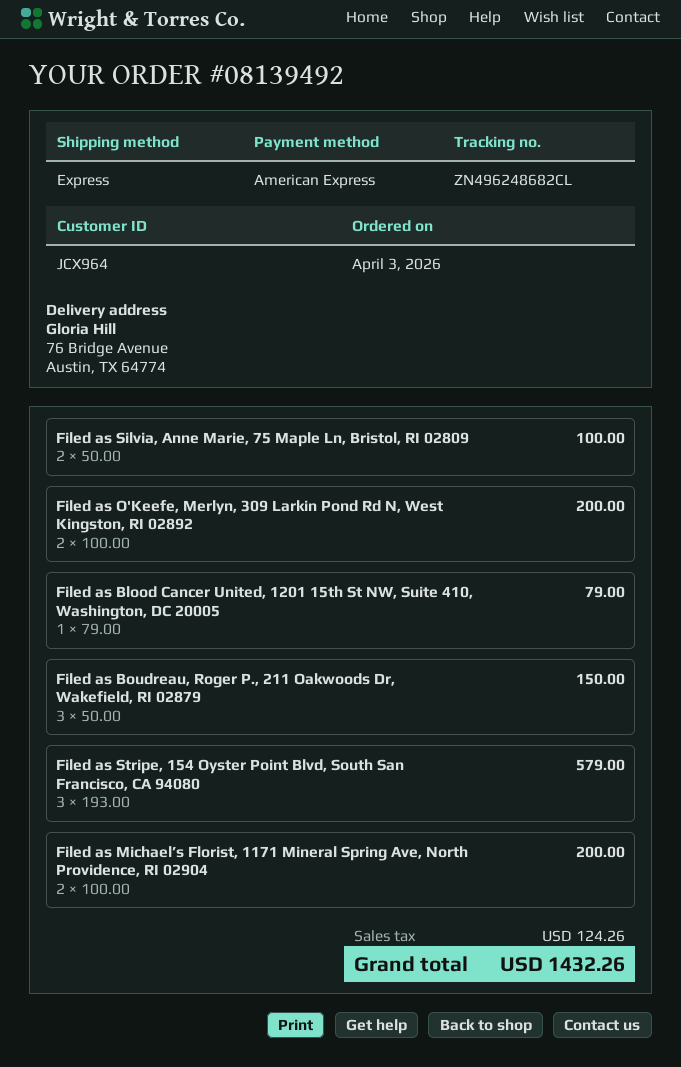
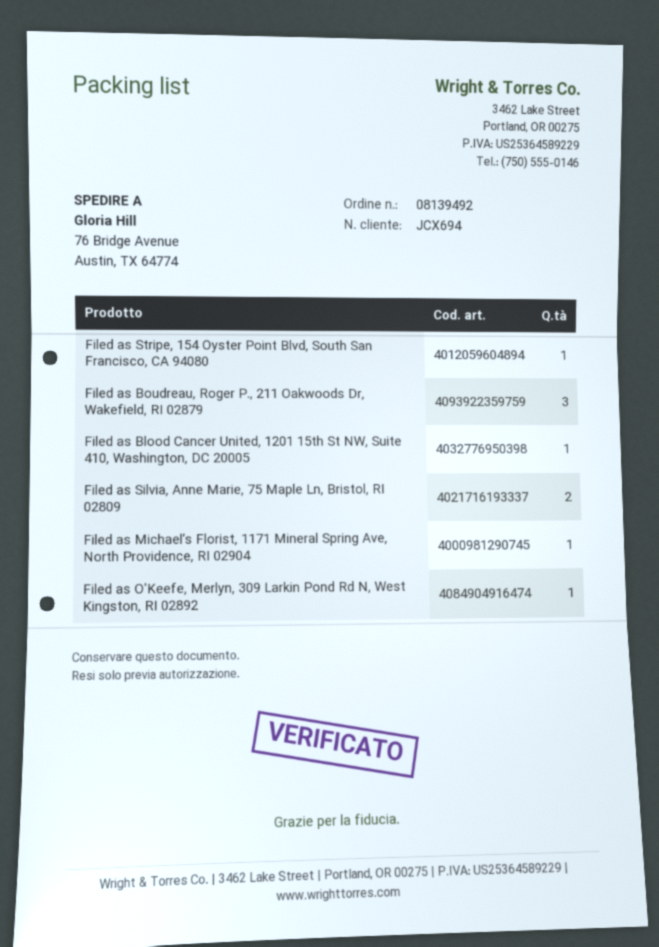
customer number: JCX964 -> JCX694
Filed as O'Keefe, Merlyn, 309 Larkin Pond Rd N, West Kingston, RI 02892: 2 -> 1
Filed as Stripe, 154 Oyster Point Blvd, South San Francisco, CA 94080: 3 -> 1
Filed as Michael’s Florist, 1171 Mineral Spring Ave, North Providence, RI 02904: 2 -> 1

